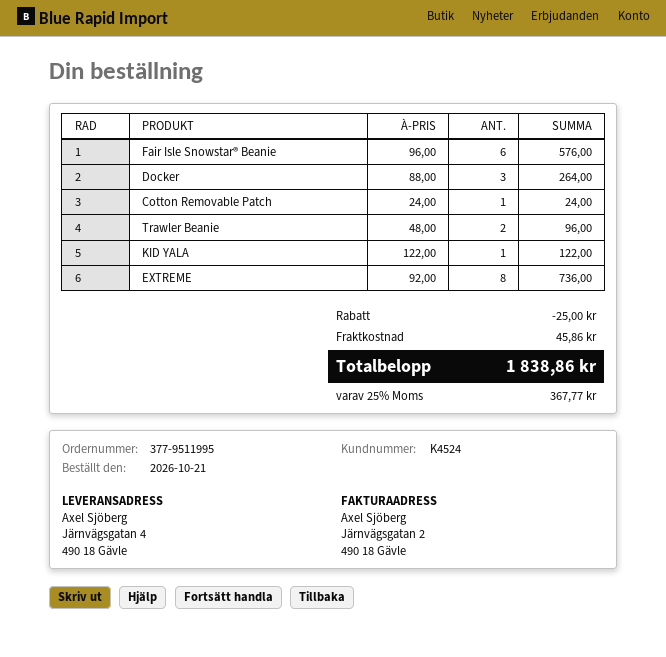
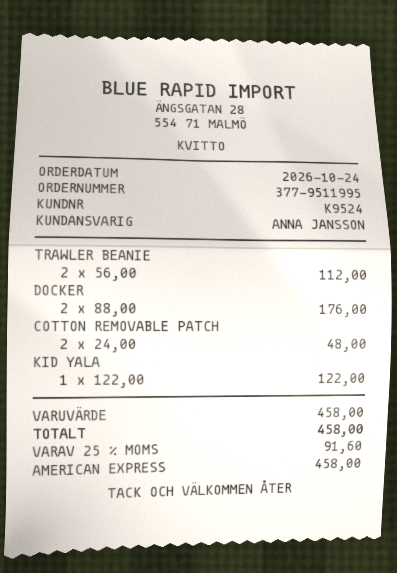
order date: 2026-10-21 -> 2026-10-24
customer number: K4524 -> K9524
Fair Isle Snowstar® Beanie: 6 x 96.00 = 576.00 -> none
Docker: 3 x 88.00 = 264.00 -> 2 x 88.00 = 176.00
Cotton Removable Patch: 1 x 24.00 = 24.00 -> 2 x 24.00 = 48.00
Trawler Beanie: 2 x 48.00 = 96.00 -> 2 x 56.00 = 112.00
EXTREME: 8 x 92.00 = 736.00 -> none
discount: 25.00 -> none
shipping: 45.86 -> none
tax: 25% = 367.77 -> 25% = 91.60
total: 1838.86 -> 458.00

